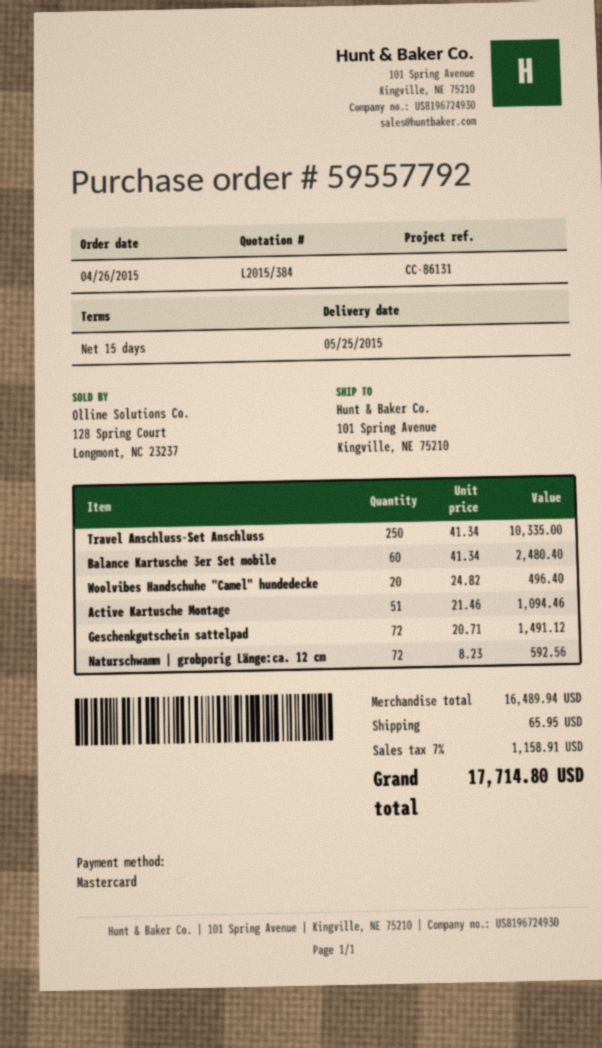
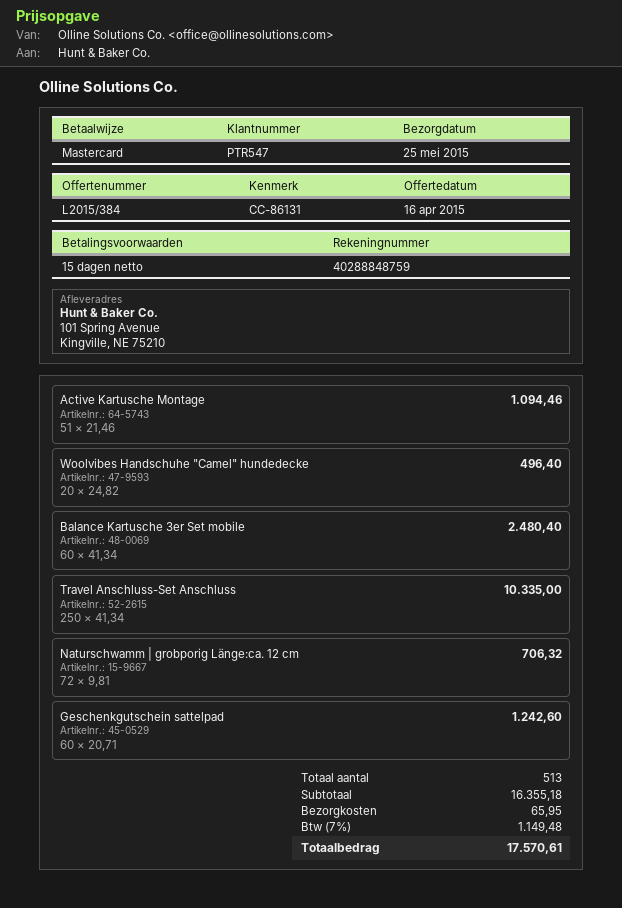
Geschenkgutschein sattelpad: 72 x 20.71 = 1491.12 -> 60 x 20.71 = 1242.60
Naturschwamm | grobporig Länge:ca. 12 cm: 72 x 8.23 = 592.56 -> 72 x 9.81 = 706.32
subtotal: 16489.94 -> 16355.18
tax: 7% = 1158.91 -> 7% = 1149.48
total: 17714.80 -> 17570.61

